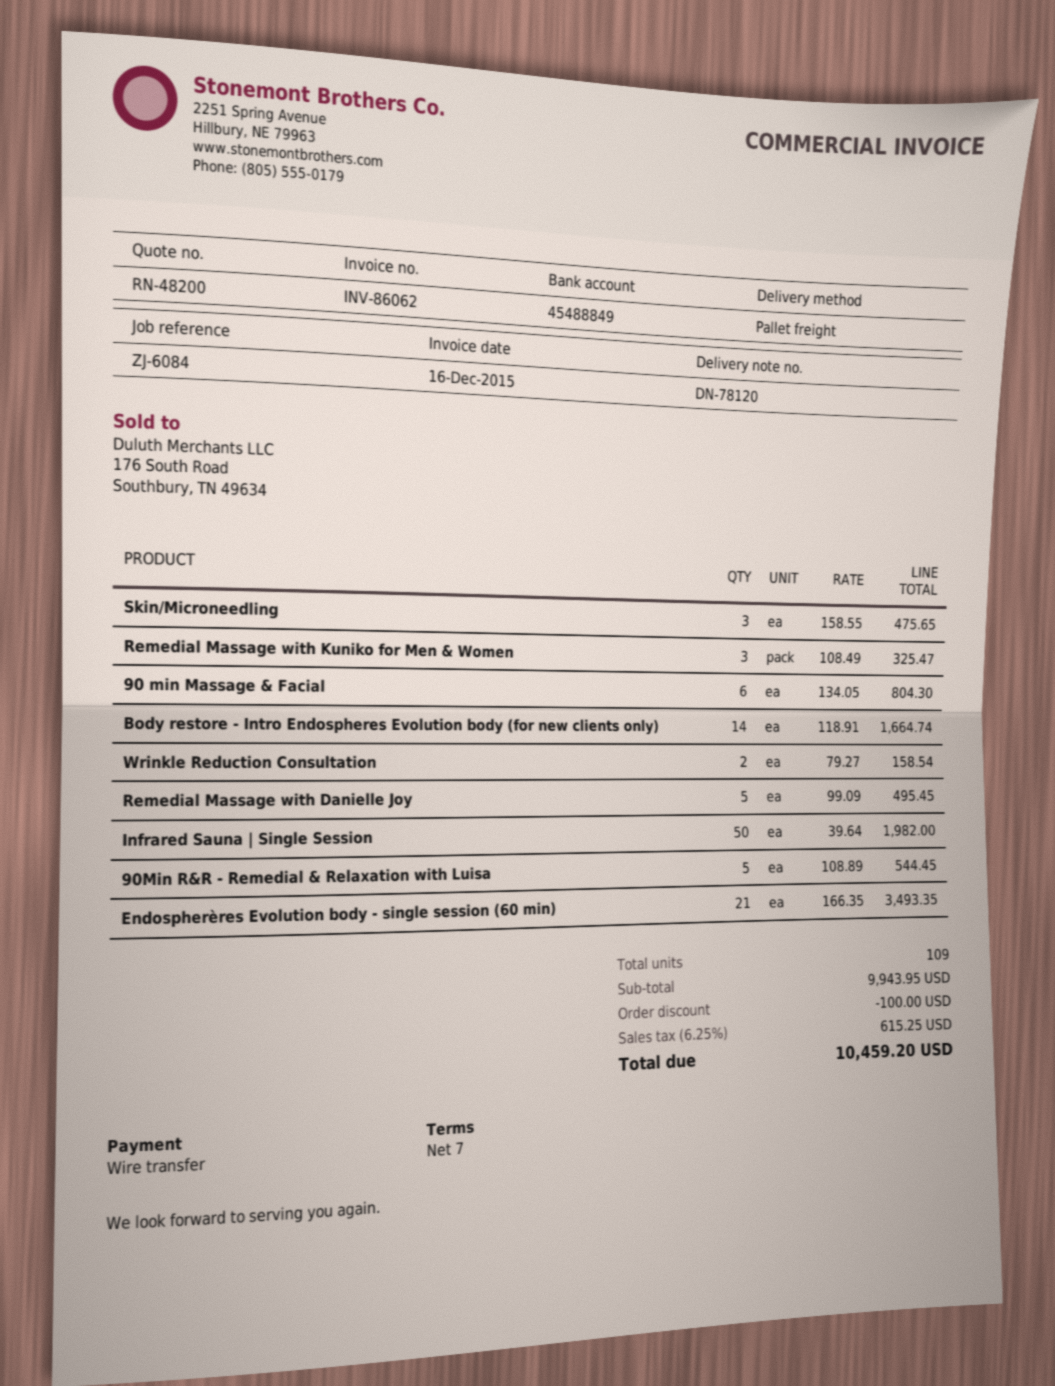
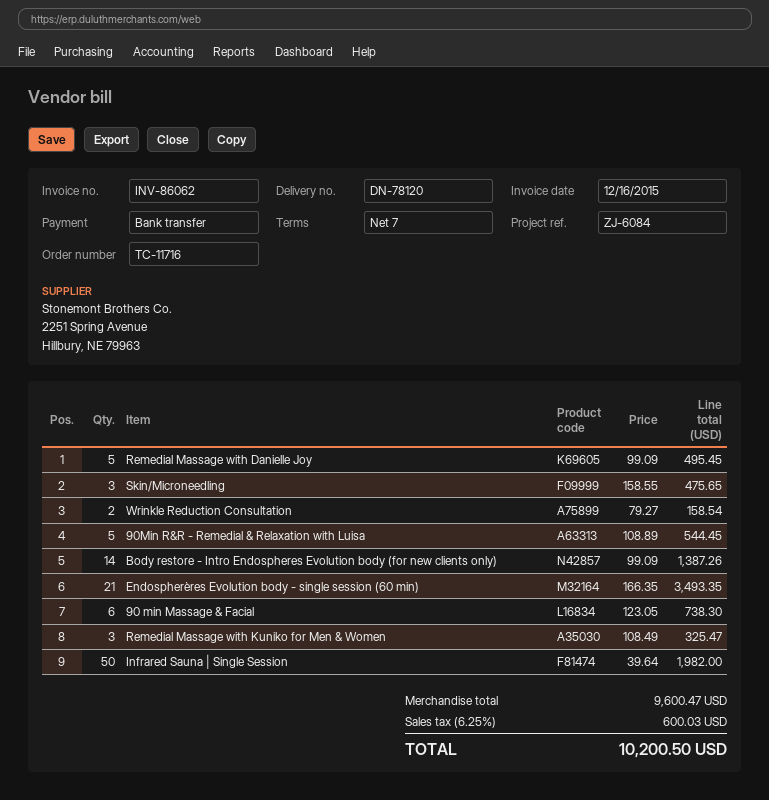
90 min Massage & Facial: 6 x 134.05 = 804.30 -> 6 x 123.05 = 738.30
Body restore - Intro Endospheres Evolution body (for new clients only): 14 x 118.91 = 1664.74 -> 14 x 99.09 = 1387.26
subtotal: 9943.95 -> 9600.47
discount: 100.00 -> none
tax: 6.25% = 615.25 -> 6.25% = 600.03
total: 10459.20 -> 10200.50

